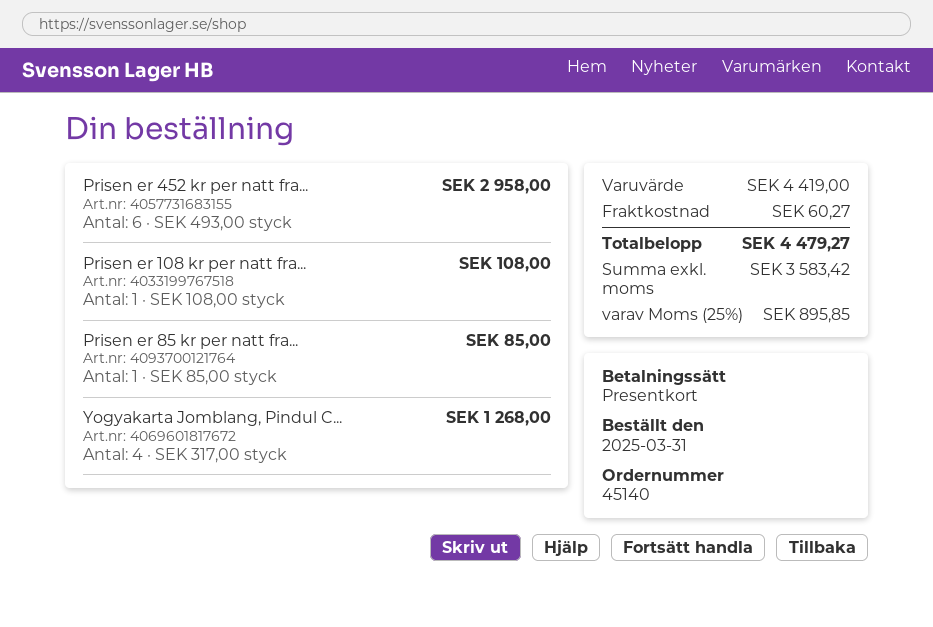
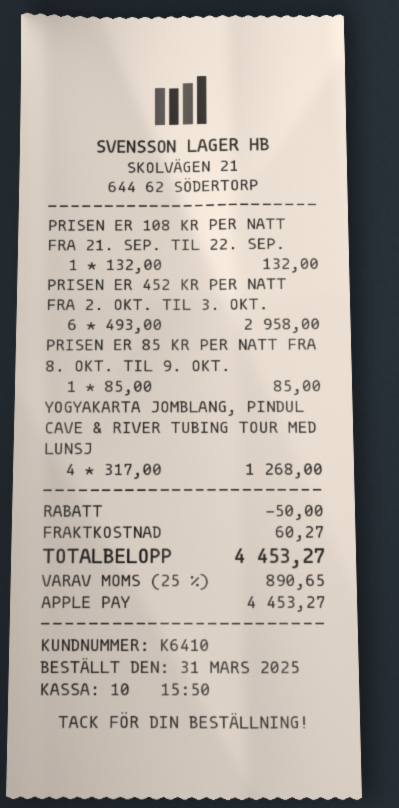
payment method: gift card -> Apple Pay
Prisen er 108 kr per natt fra...: 1 x 108.00 = 108.00 -> 1 x 132.00 = 132.00
discount: none -> 50.00
tax: 25% = 895.85 -> 25% = 890.65
total: 4479.27 -> 4453.27

